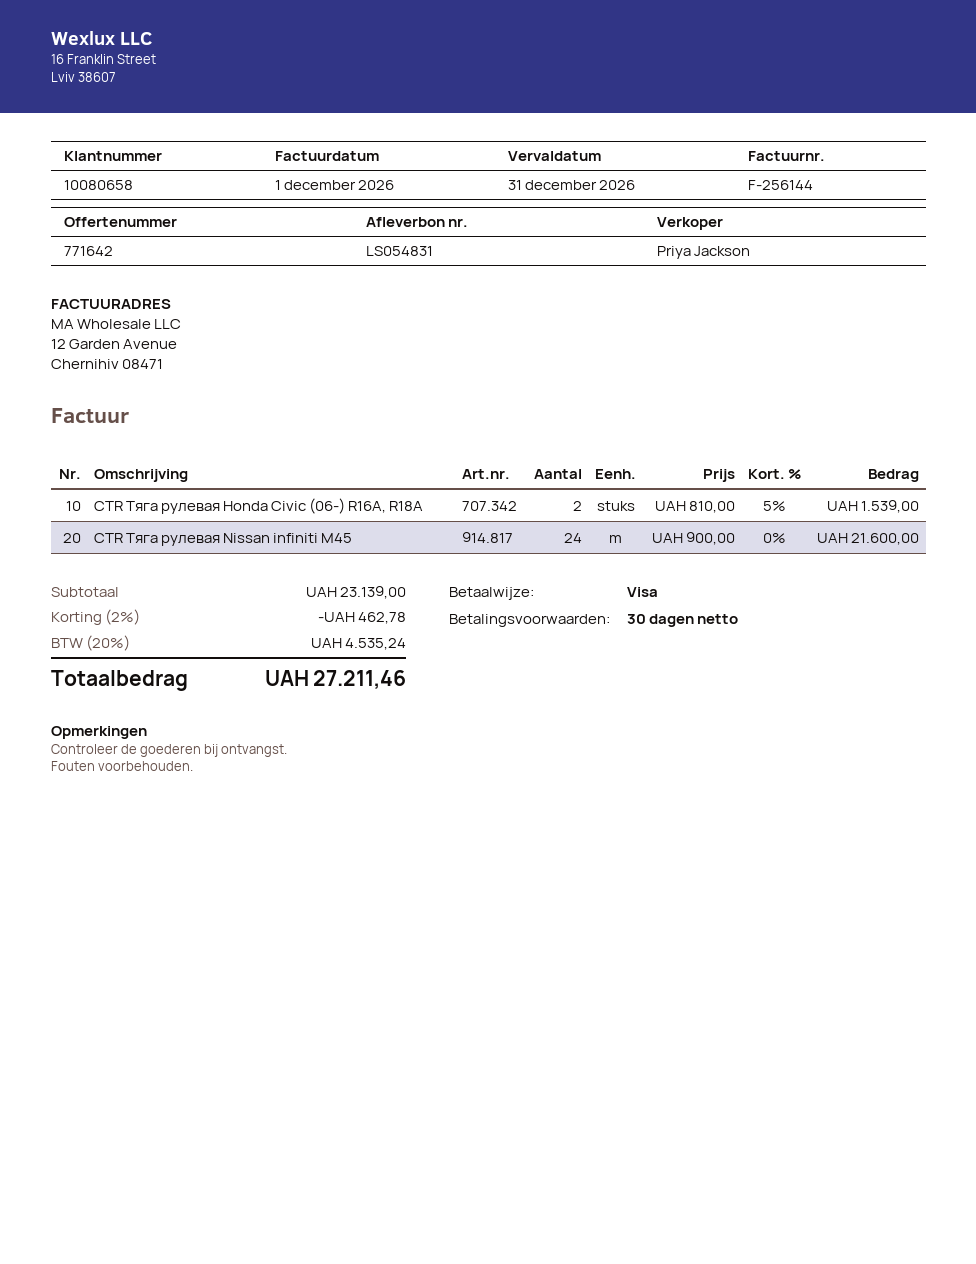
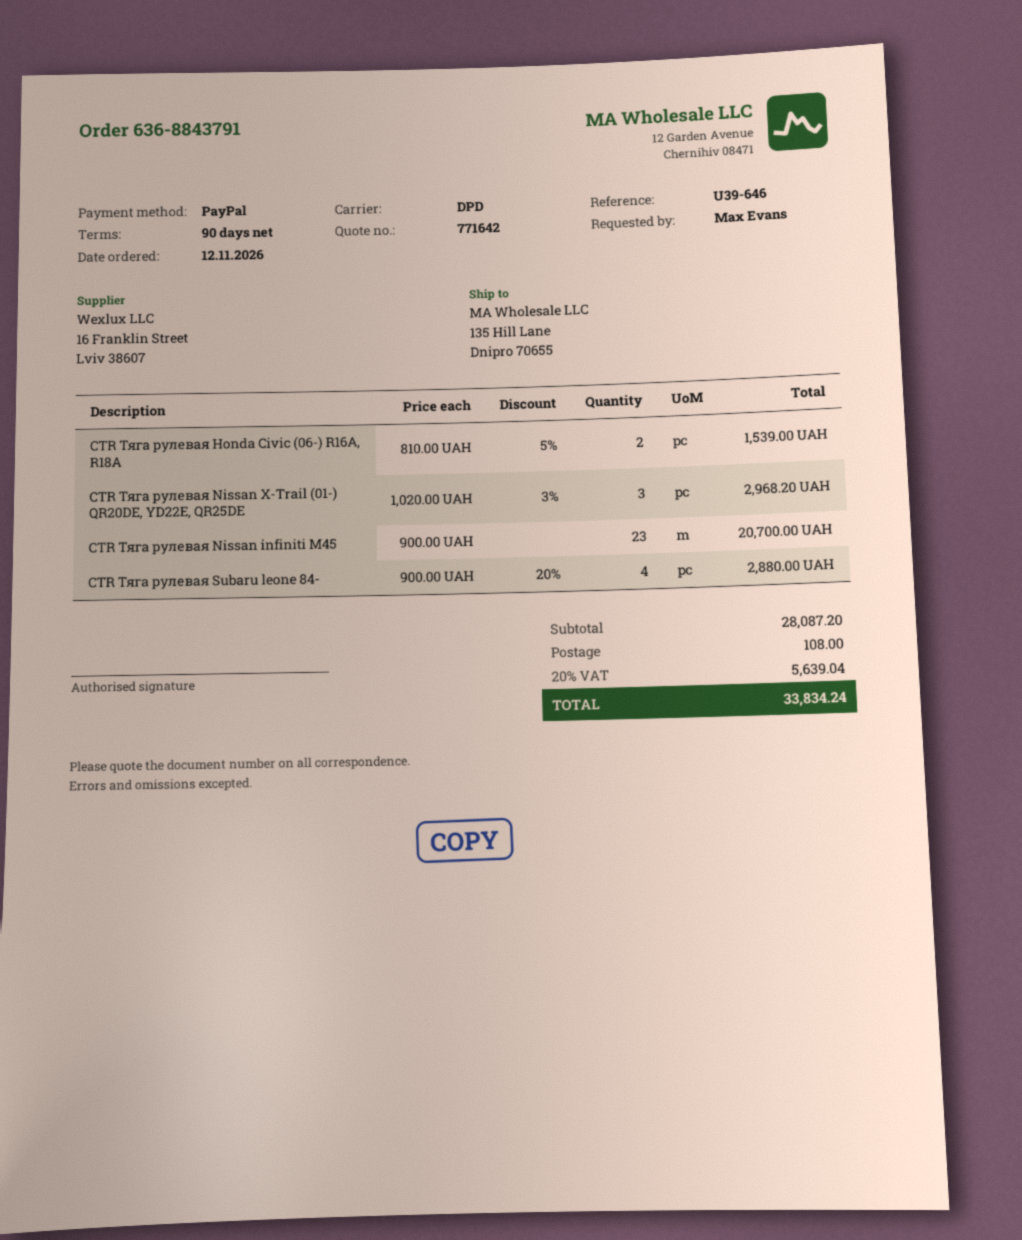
payment terms: 30 days -> 90 days
payment method: Visa -> PayPal
CTR Тяга рулевая Nissan infiniti M45: 24 x 900.00 = 21600.00 -> 23 x 900.00 = 20700.00
CTR Тяга рулевая Nissan X-Trail (01-) QR20DE, YD22E, QR25DE: none -> 3 x 1020.00 - 3% = 2968.20
CTR Тяга рулевая Subaru leone 84-: none -> 4 x 900.00 - 20% = 2880.00
subtotal: 23139.00 -> 28087.20
discount: 2% = 462.78 -> none
shipping: none -> 108.00
tax: 20% = 4535.24 -> 20% = 5639.04
total: 27211.46 -> 33834.24

